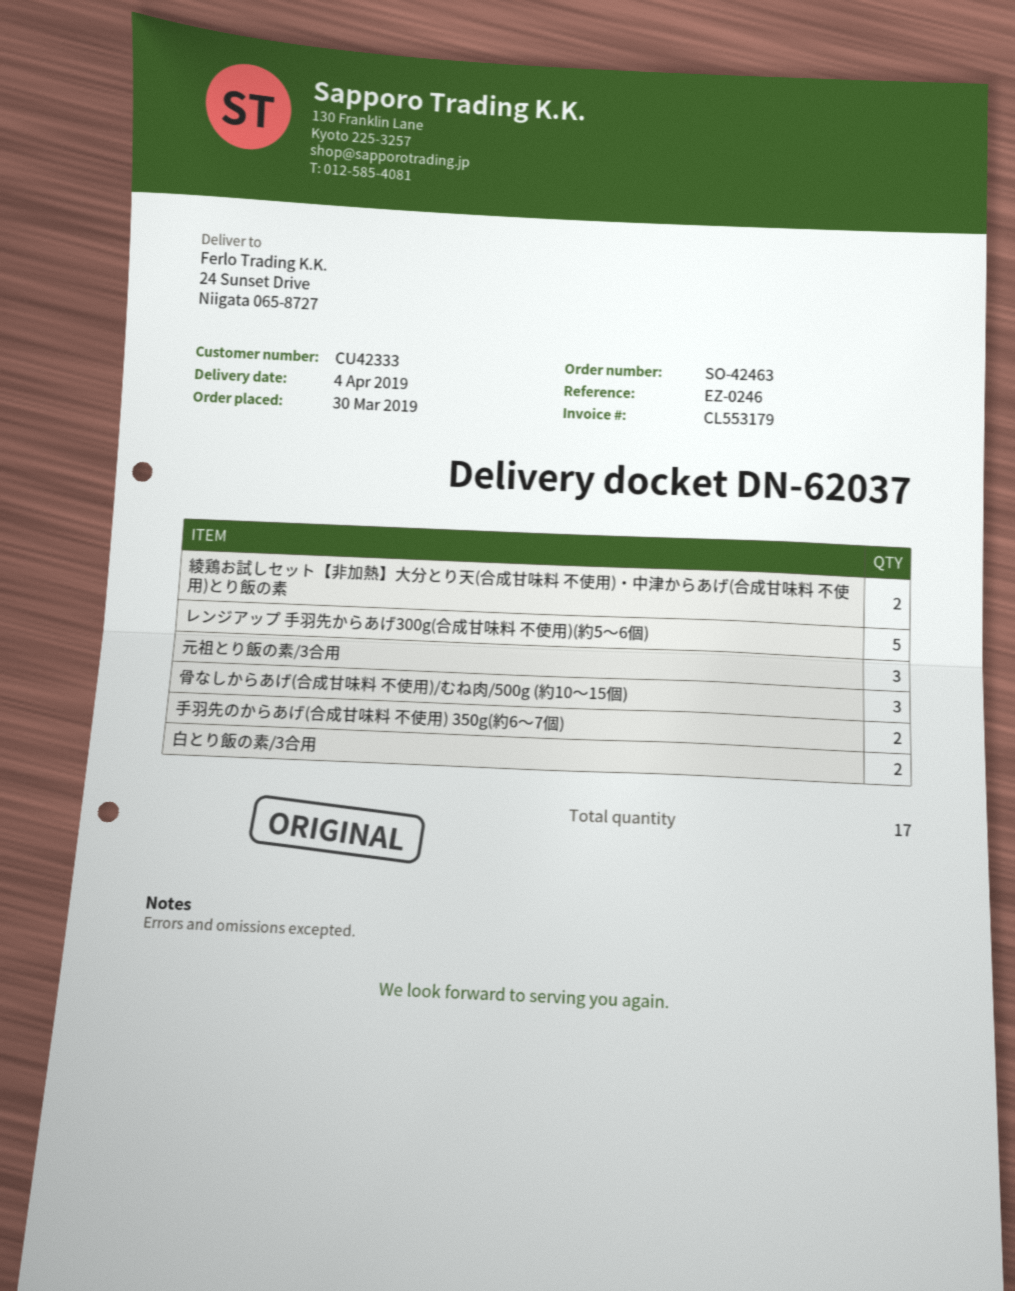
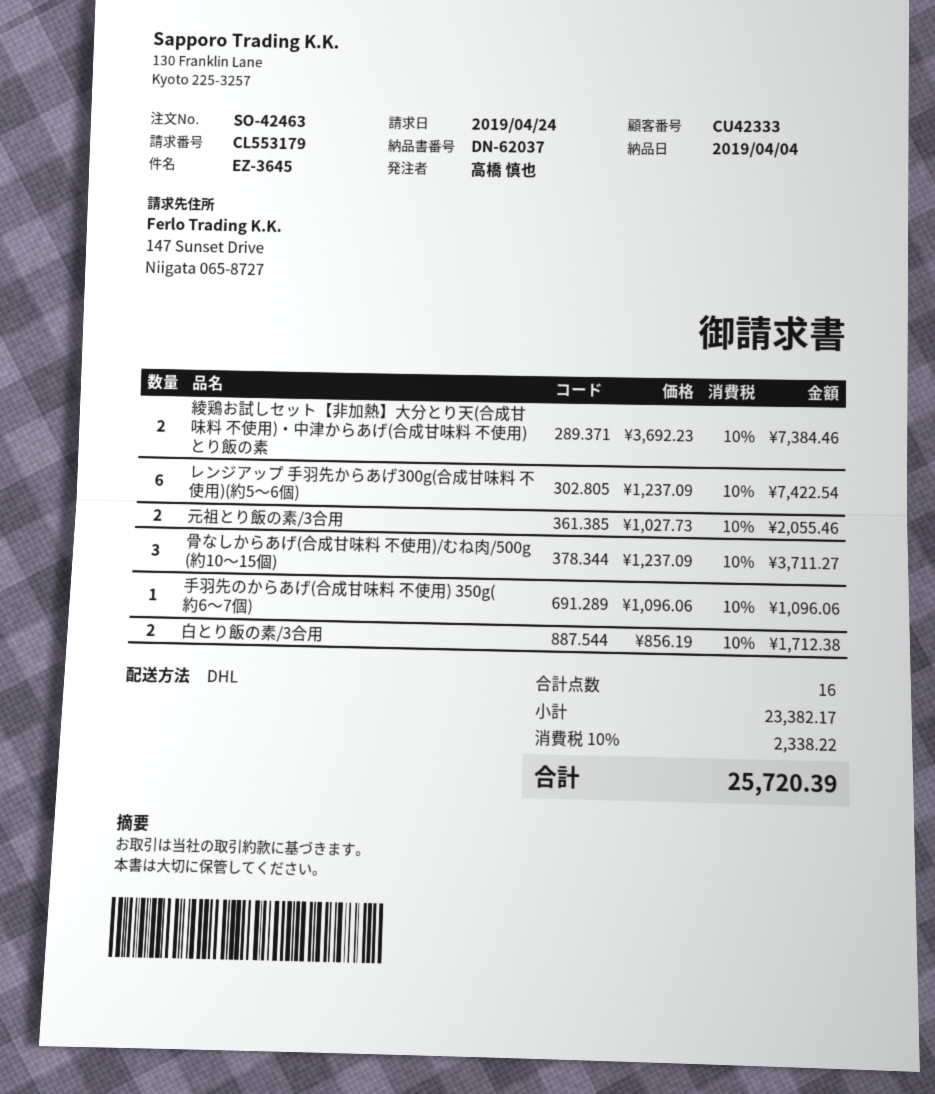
reference: EZ-0246 -> EZ-3645
レンジアップ 手羽先からあげ300g(合成甘味料 不使用)(約5〜6個): 5 -> 6
元祖とり飯の素/3合用: 3 -> 2
手羽先のからあげ(合成甘味料 不使用) 350g(約6〜7個): 2 -> 1
total quantity: 17 -> 16

